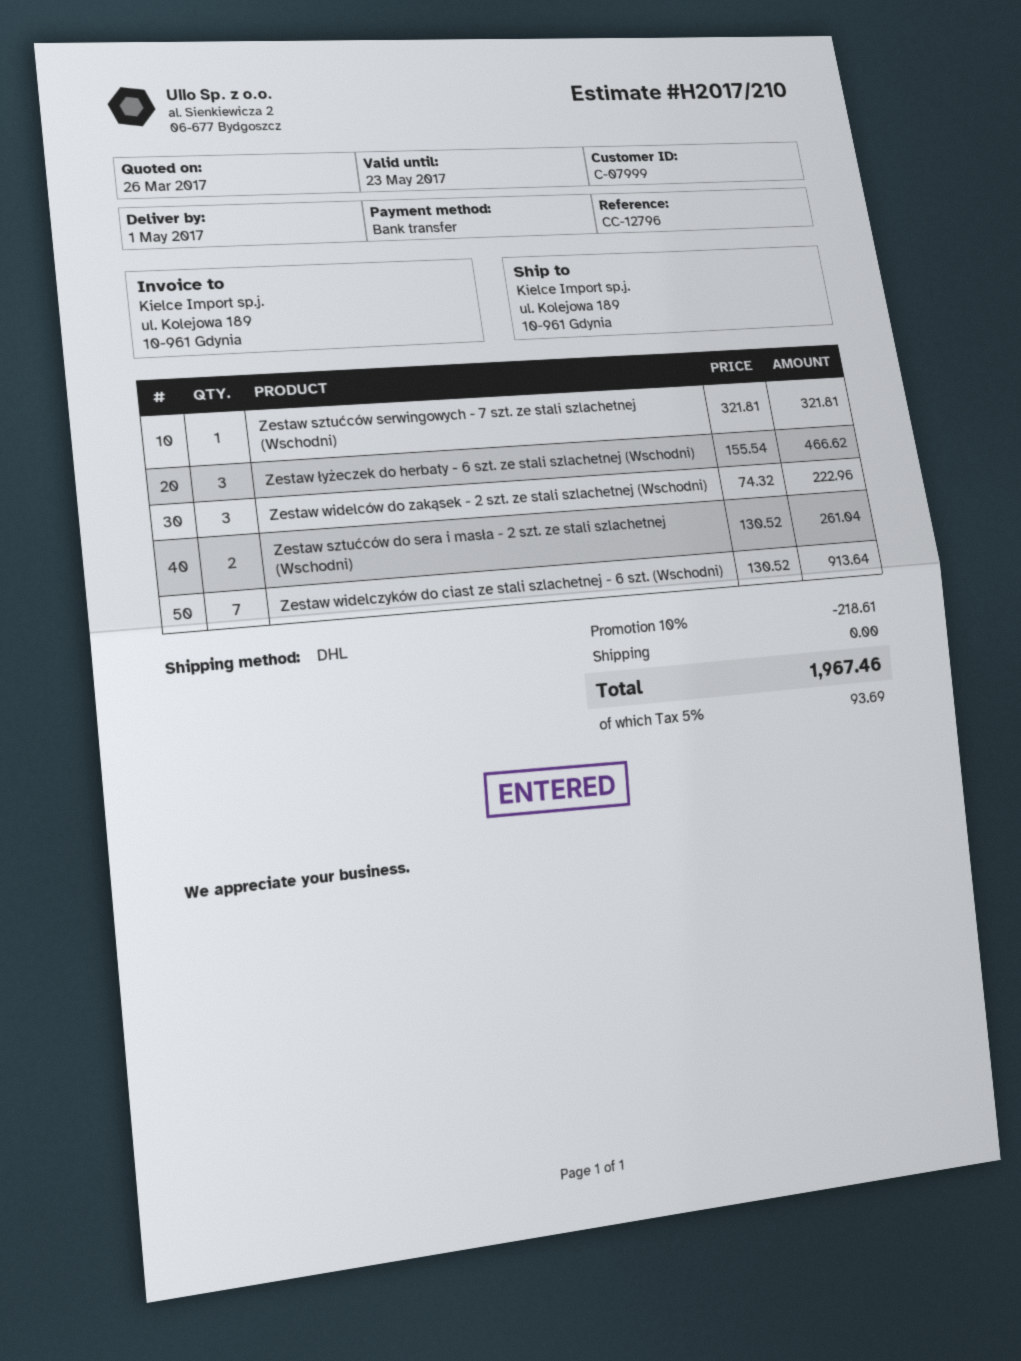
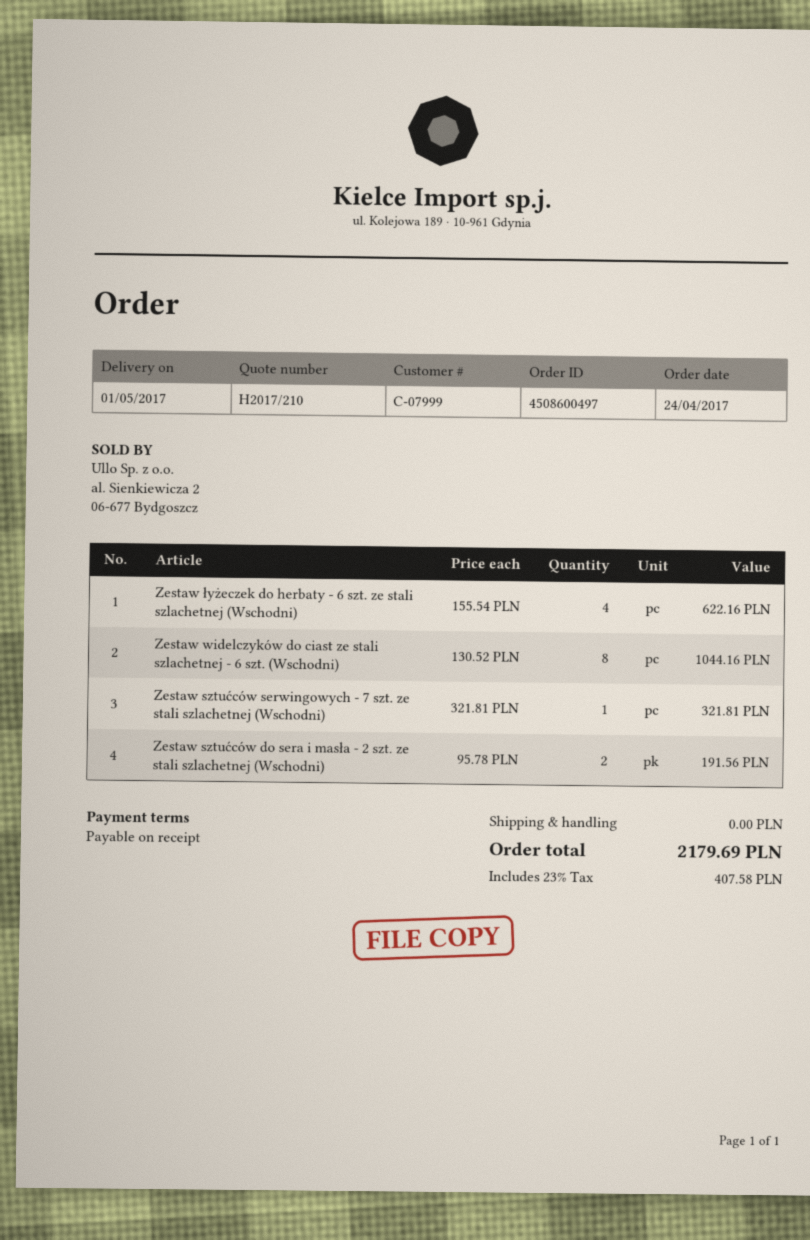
Zestaw łyżeczek do herbaty - 6 szt. ze stali szlachetnej (Wschodni): 3 x 155.54 = 466.62 -> 4 x 155.54 = 622.16
Zestaw widelców do zakąsek - 2 szt. ze stali szlachetnej (Wschodni): 3 x 74.32 = 222.96 -> none
Zestaw sztućców do sera i masła - 2 szt. ze stali szlachetnej (Wschodni): 2 x 130.52 = 261.04 -> 2 x 95.78 = 191.56
Zestaw widelczyków do ciast ze stali szlachetnej - 6 szt. (Wschodni): 7 x 130.52 = 913.64 -> 8 x 130.52 = 1044.16
discount: 10% = 218.61 -> none
tax: 5% = 93.69 -> 23% = 407.58
total: 1967.46 -> 2179.69

